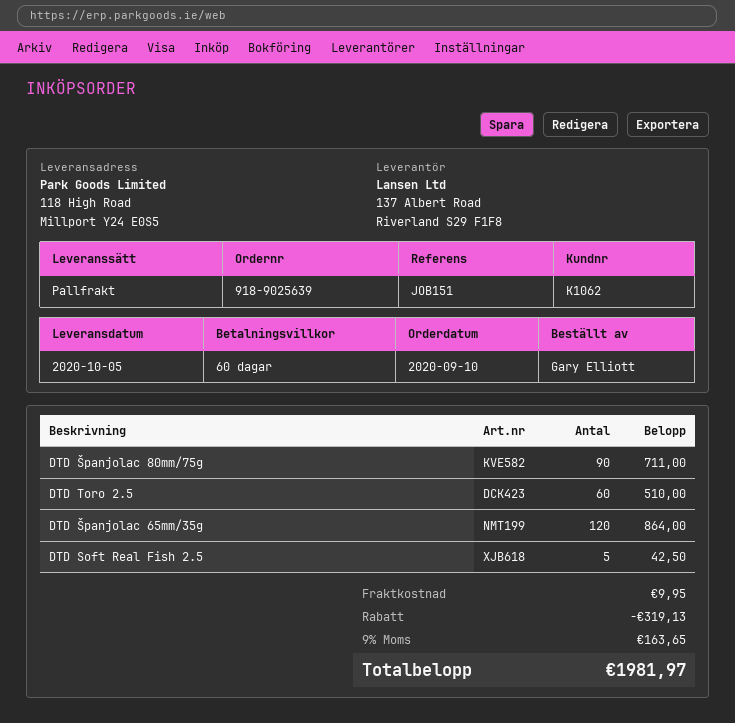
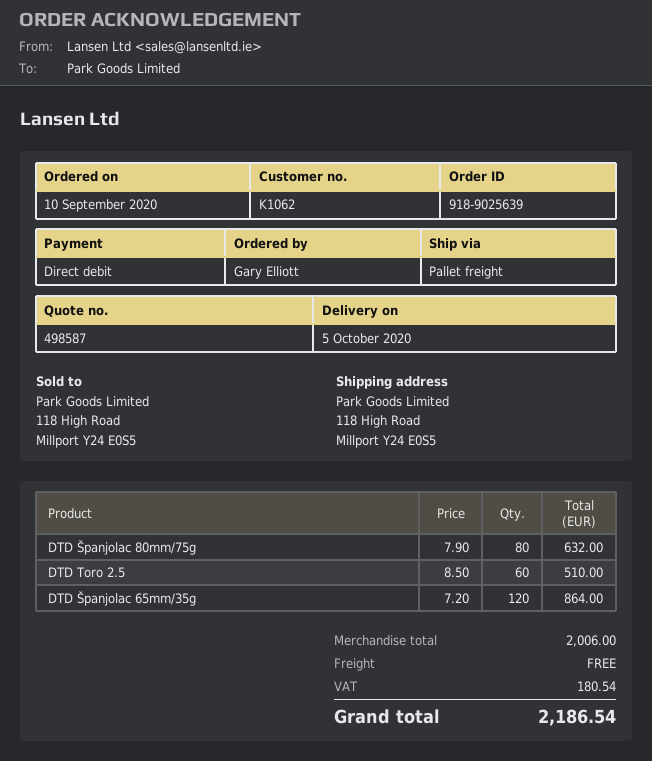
DTD Španjolac 80mm/75g: 90 for 711.00 -> 80 for 632.00
DTD Soft Real Fish 2.5: 5 for 42.50 -> none
discount: 319.13 -> none
shipping: 9.95 -> 0.00
tax: 163.65 -> 180.54
total: 1981.97 -> 2186.54

